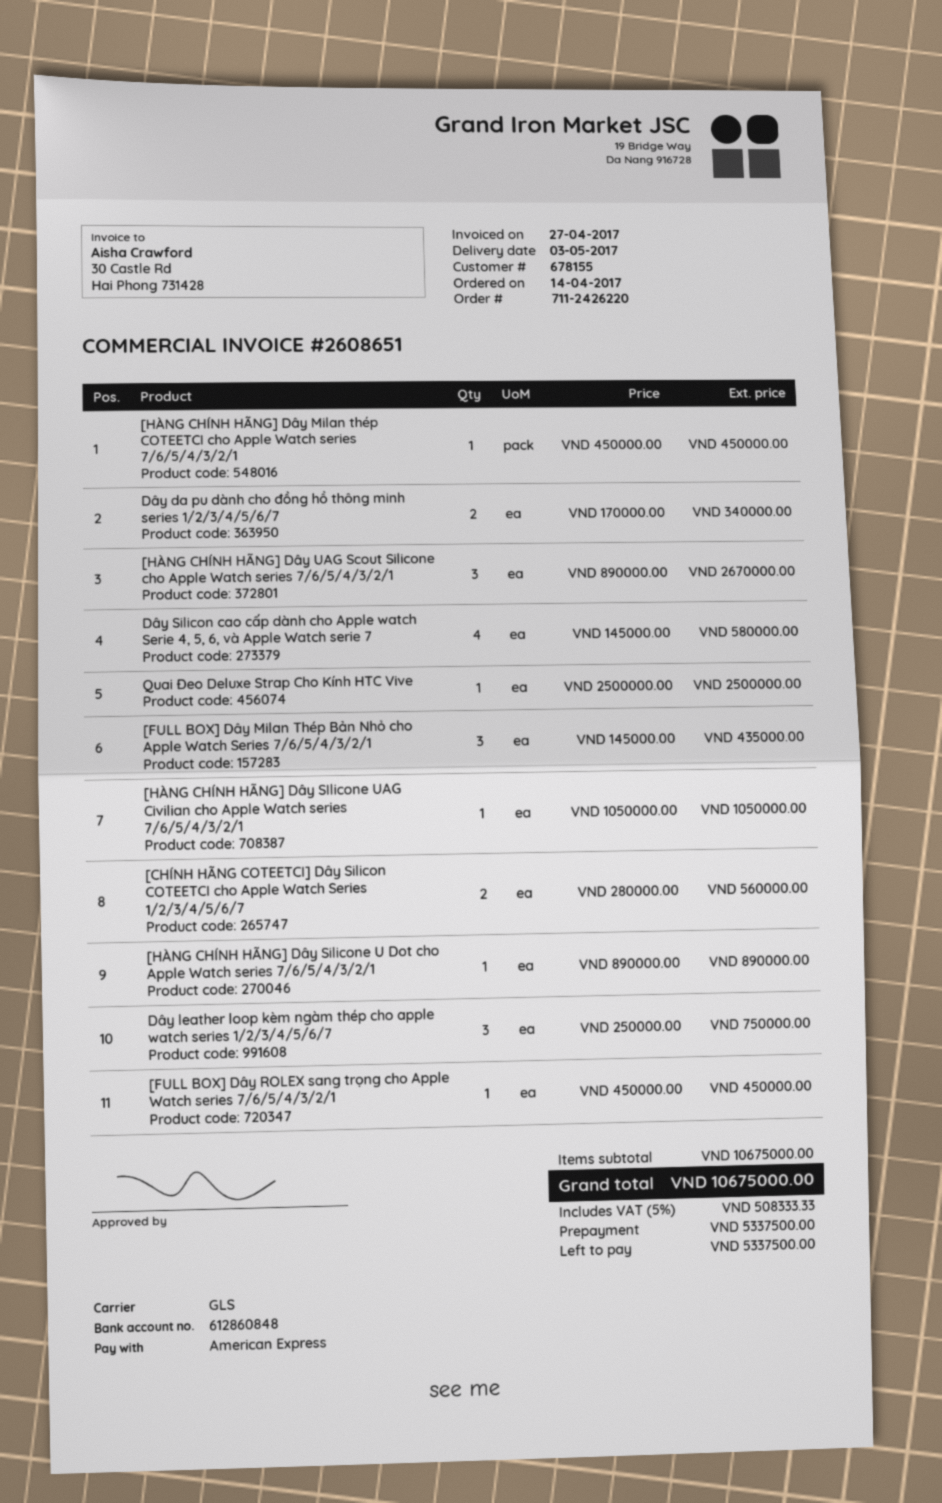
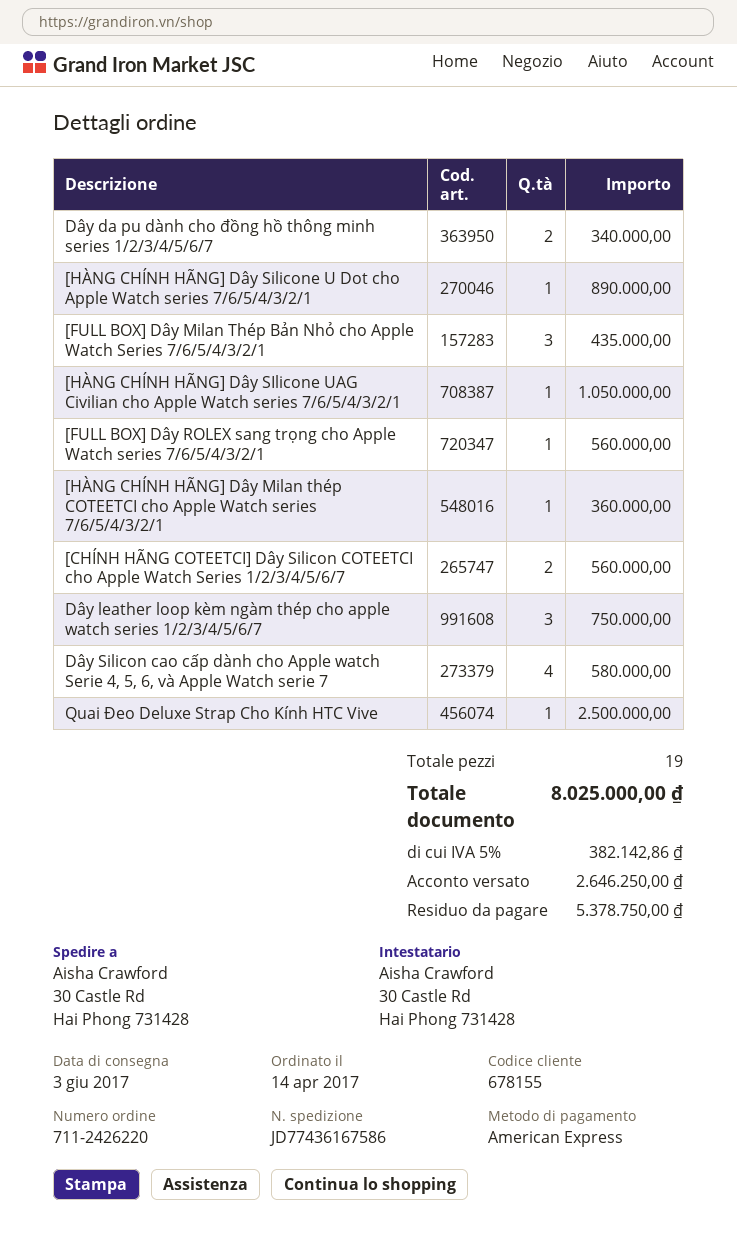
delivery date: 2017-05-03 -> 2017-06-03
[HÀNG CHÍNH HÃNG] Dây Milan thép COTEETCI cho Apple Watch series 7/6/5/4/3/2/1: 1 for 450000.00 -> 1 for 360000.00
[HÀNG CHÍNH HÃNG] Dây UAG Scout Silicone cho Apple Watch series 7/6/5/4/3/2/1: 3 for 2670000.00 -> none
[FULL BOX] Dây ROLEX sang trọng cho Apple Watch series 7/6/5/4/3/2/1: 1 for 450000.00 -> 1 for 560000.00
tax: 5% = 508333.33 -> 5% = 382142.86
total: 10675000.00 -> 8025000.00
deposit: 5337500.00 -> 2646250.00
balance: 5337500.00 -> 5378750.00

